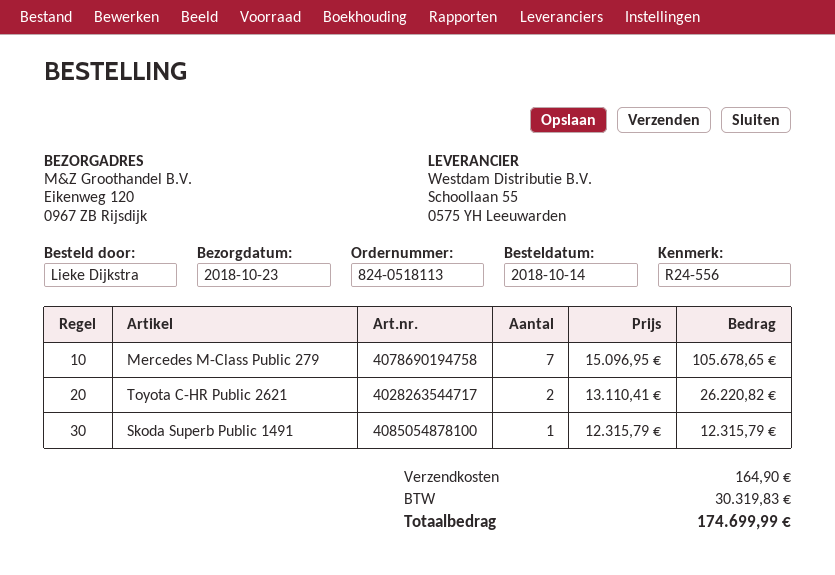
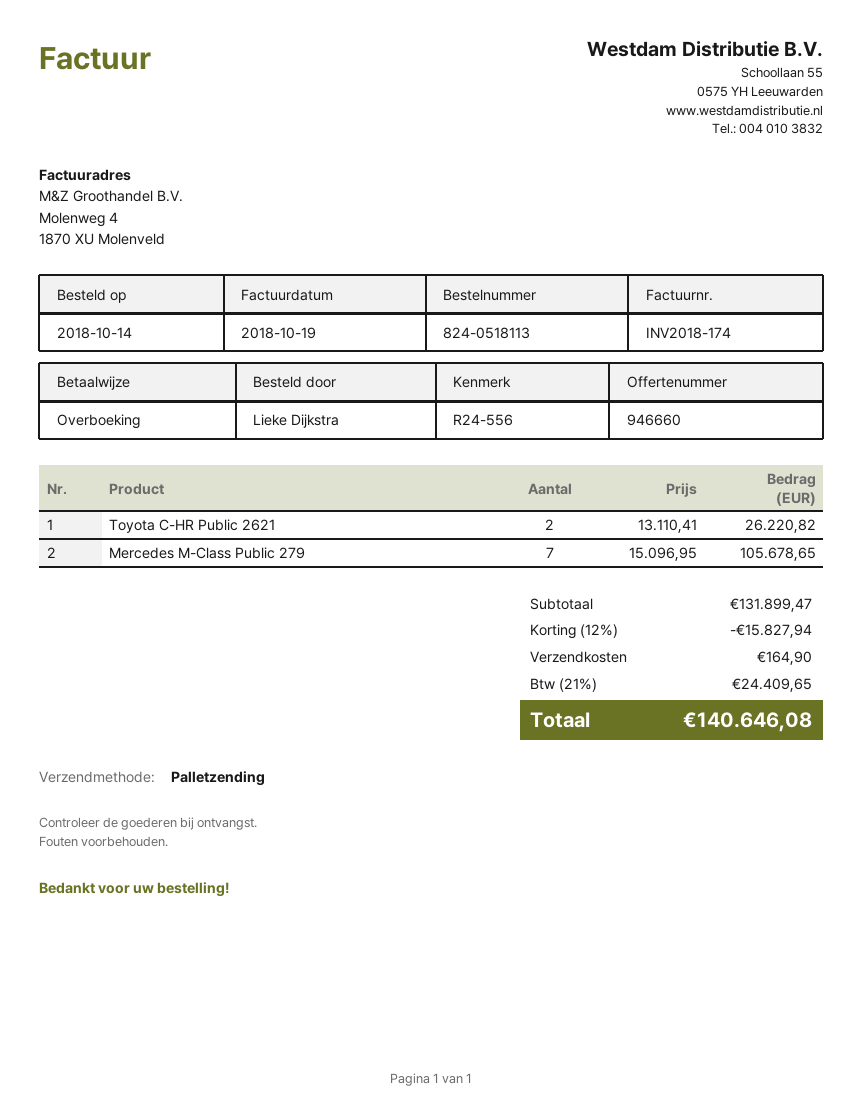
Skoda Superb Public 1491: 1 x 12315.79 = 12315.79 -> none
discount: none -> 12% = 15827.94
tax: 30319.83 -> 24409.65
total: 174699.99 -> 140646.08

